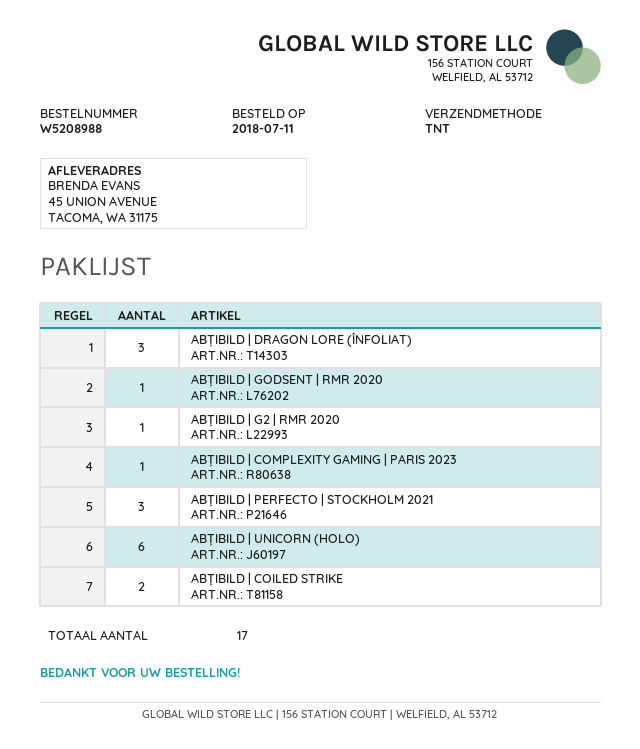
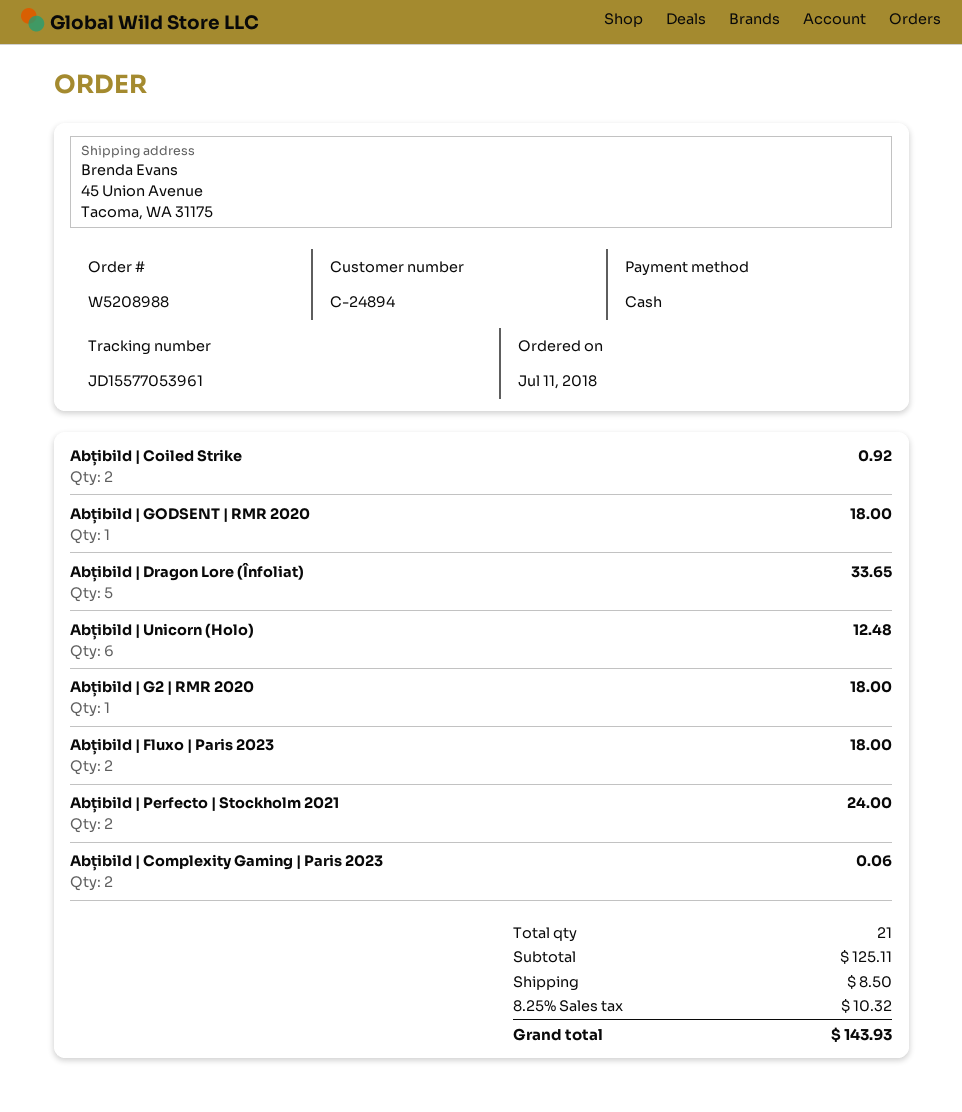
ABȚIBILD | DRAGON LORE (ÎNFOLIAT): 3 -> 5
ABȚIBILD | COMPLEXITY GAMING | PARIS 2023: 1 -> 2
ABȚIBILD | PERFECTO | STOCKHOLM 2021: 3 -> 2
Abțibild | Fluxo | Paris 2023: none -> 2
total quantity: 17 -> 21

